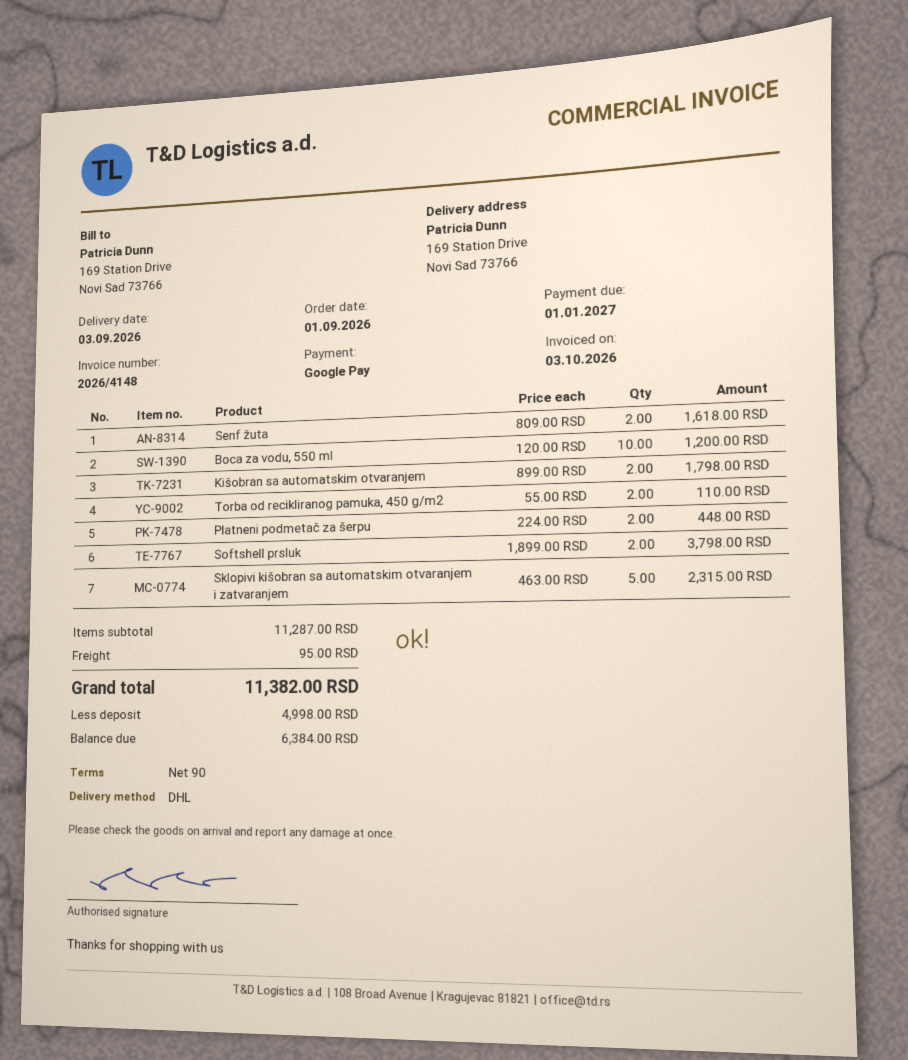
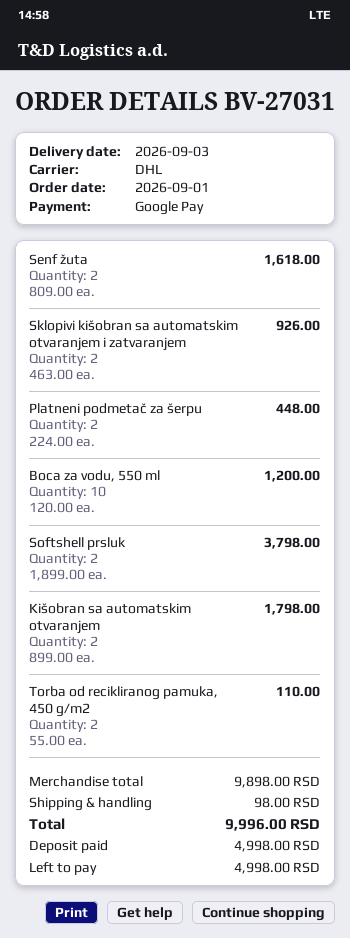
Sklopivi kišobran sa automatskim otvaranjem i zatvaranjem: 5 x 463.00 = 2315.00 -> 2 x 463.00 = 926.00
subtotal: 11287.00 -> 9898.00
shipping: 95.00 -> 98.00
total: 11382.00 -> 9996.00
balance: 6384.00 -> 4998.00

